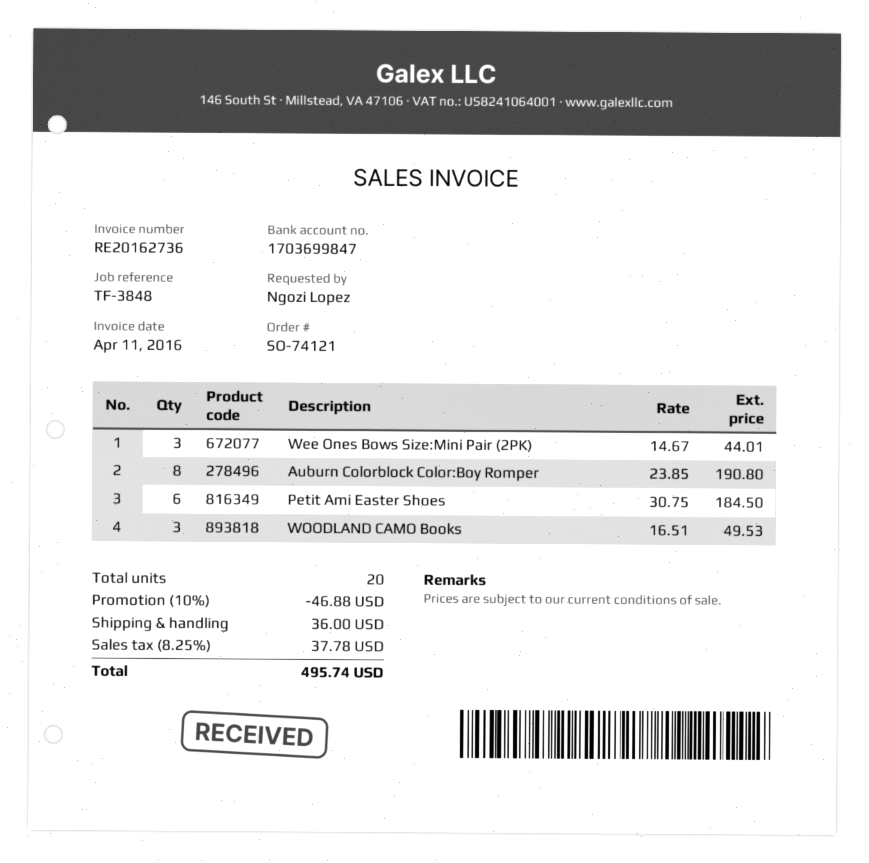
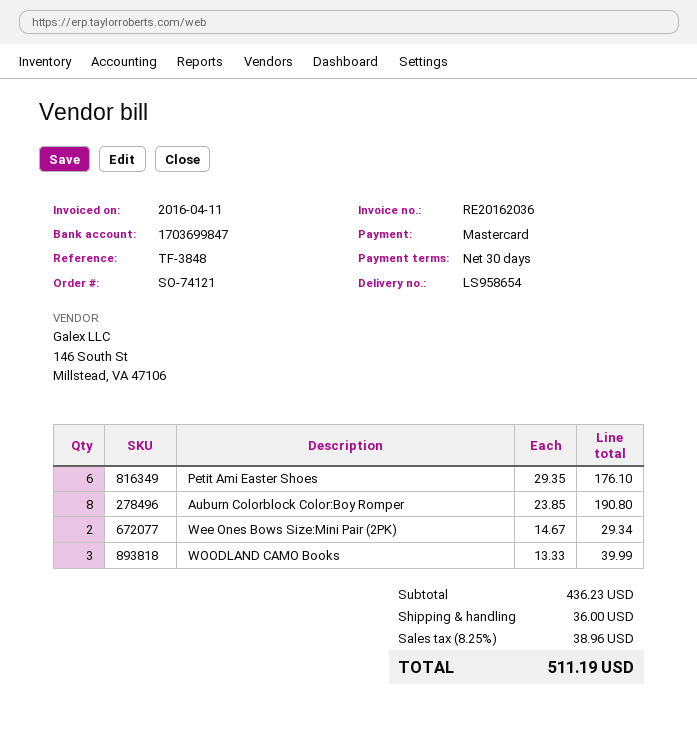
invoice number: RE20162736 -> RE20162036
Wee Ones Bows Size:Mini Pair (2PK): 3 x 14.67 = 44.01 -> 2 x 14.67 = 29.34
Petit Ami Easter Shoes: 6 x 30.75 = 184.50 -> 6 x 29.35 = 176.10
WOODLAND CAMO Books: 3 x 16.51 = 49.53 -> 3 x 13.33 = 39.99
discount: 10% = 46.88 -> none
tax: 8.25% = 37.78 -> 8.25% = 38.96
total: 495.74 -> 511.19

